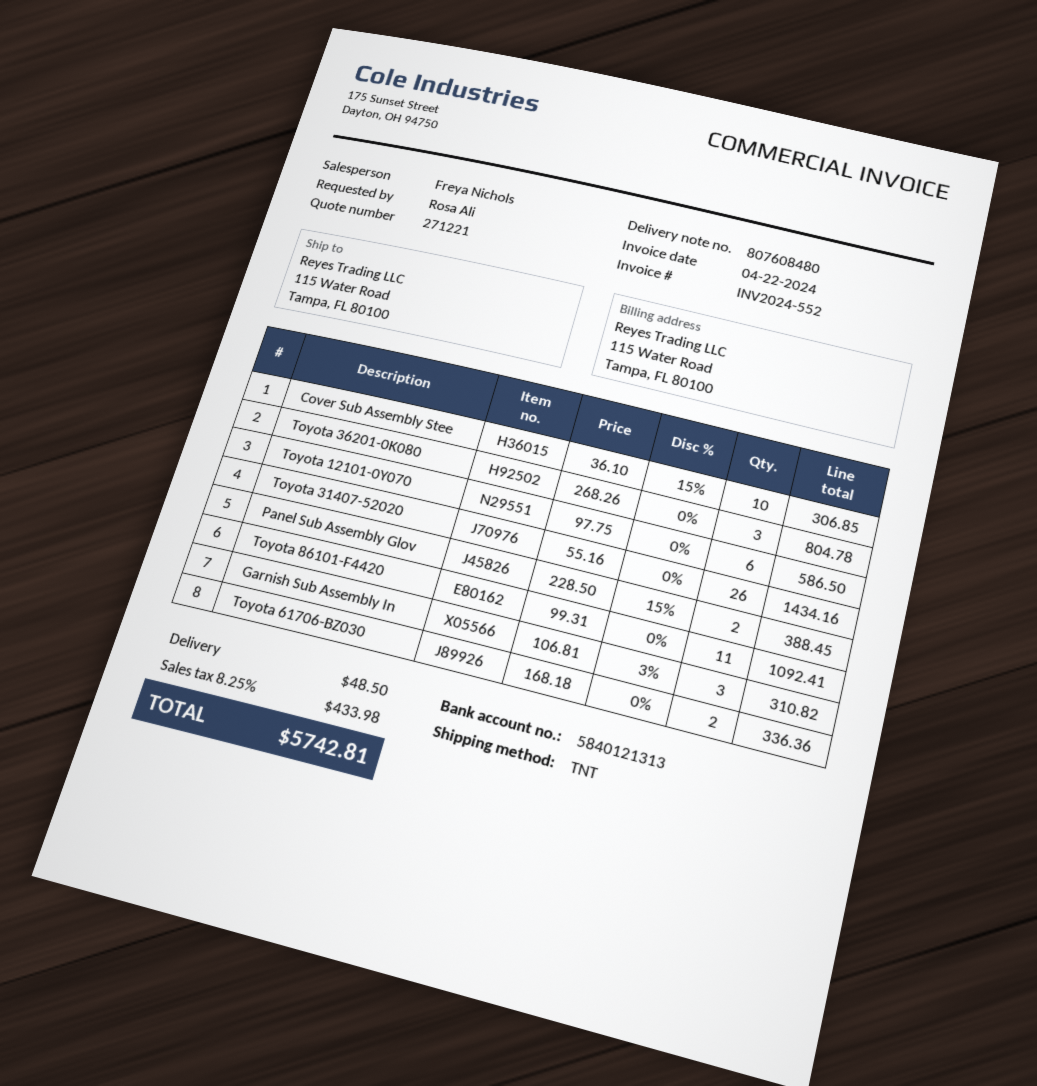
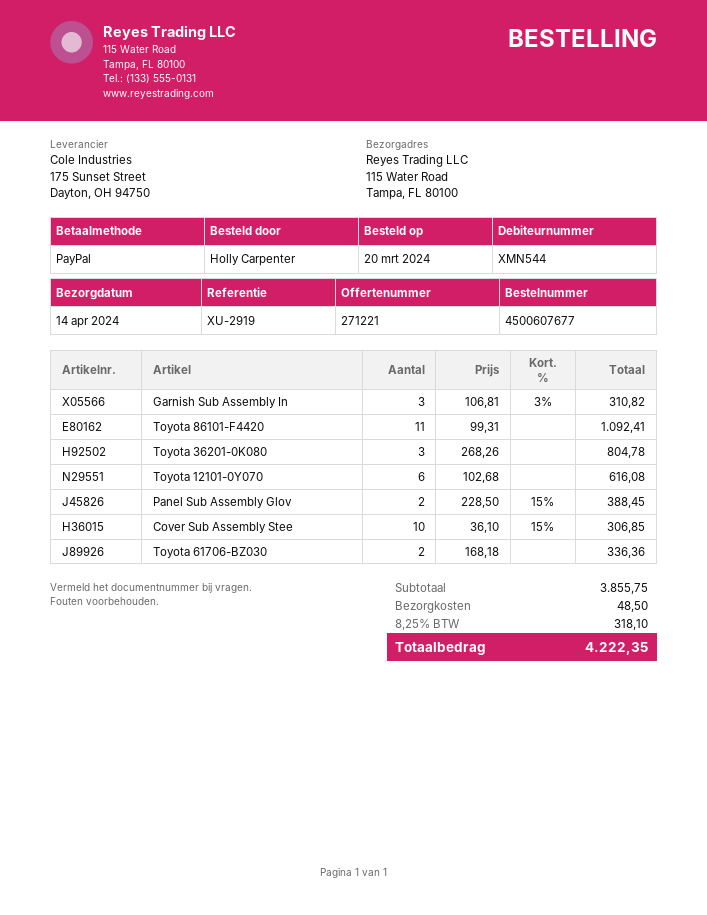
ordered by: Rosa Ali -> Holly Carpenter
Toyota 12101-0Y070: 6 x 97.75 = 586.50 -> 6 x 102.68 = 616.08
Toyota 31407-52020: 26 x 55.16 = 1434.16 -> none
tax: 8.25% = 433.98 -> 8.25% = 318.10
total: 5742.81 -> 4222.35

